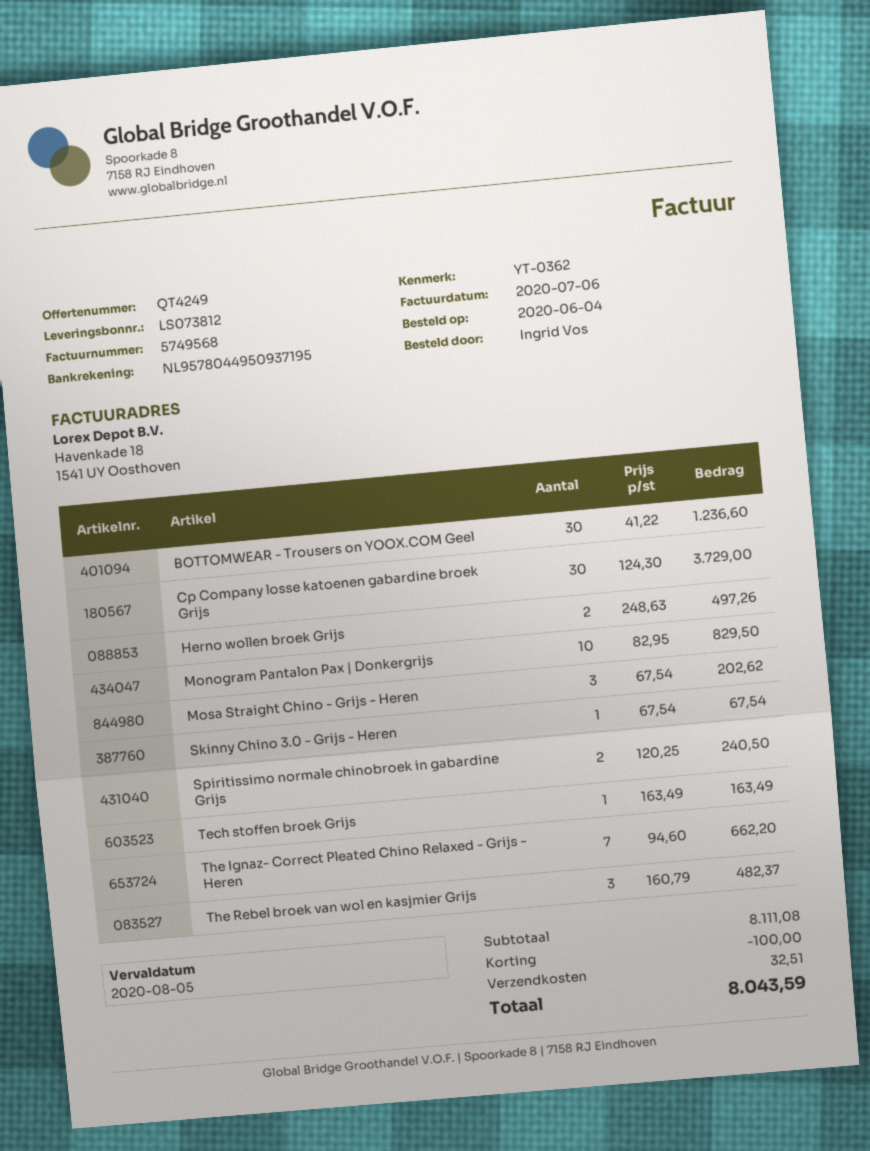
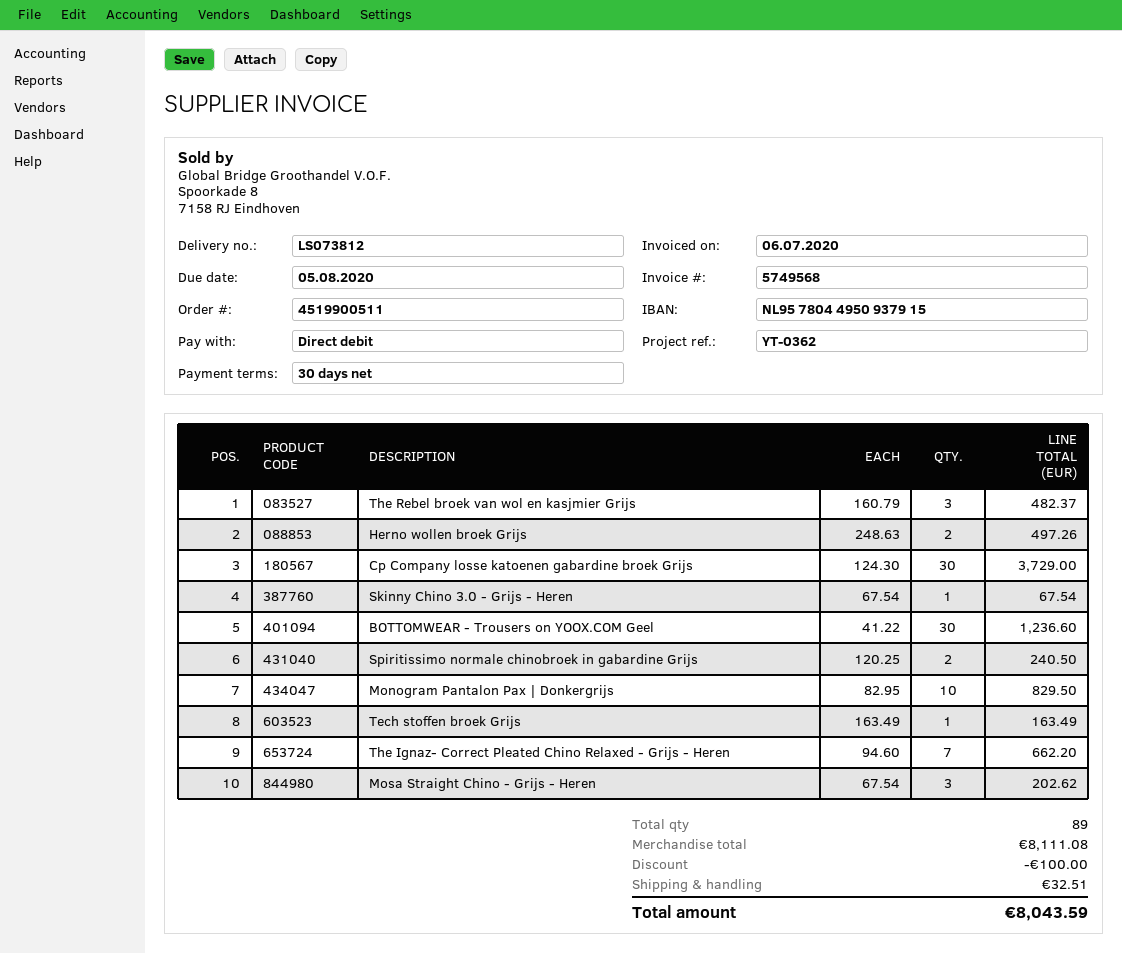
bank account: NL9578044950937195 -> NL9578044950937915

